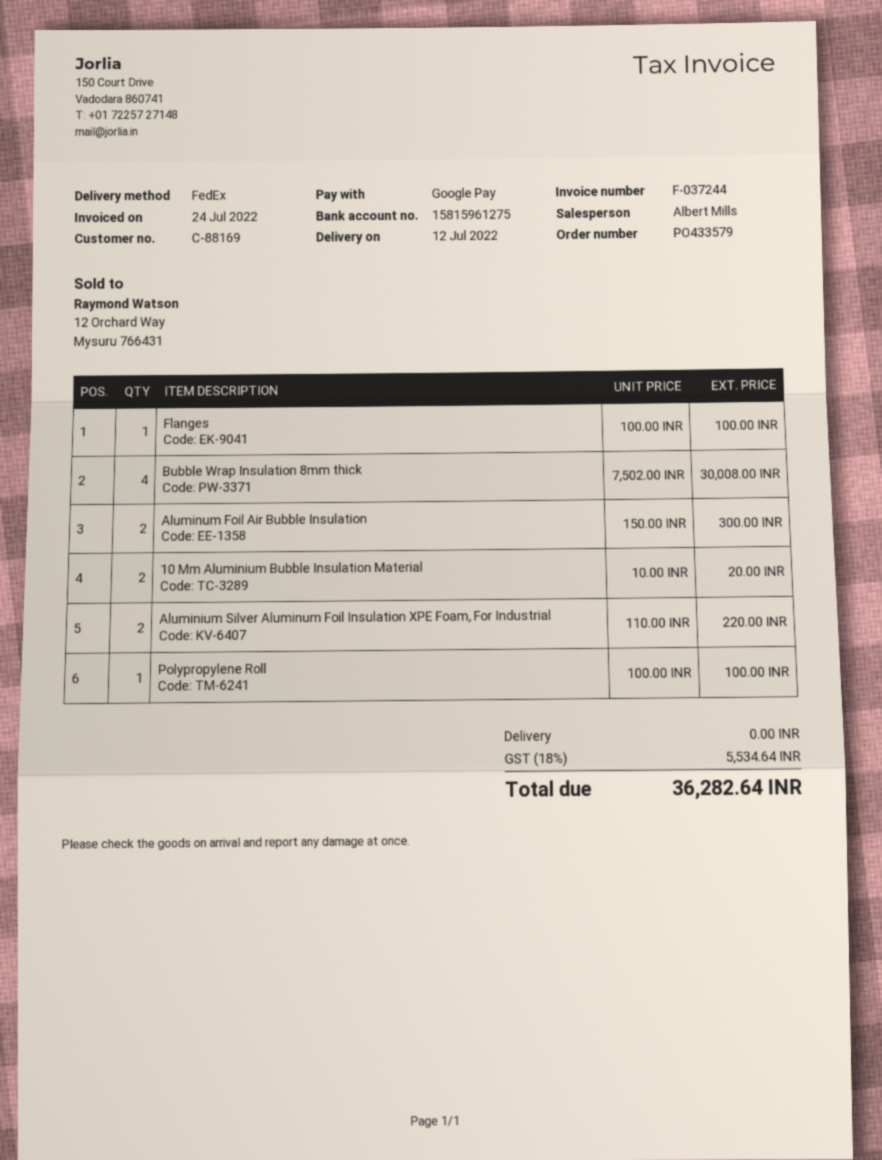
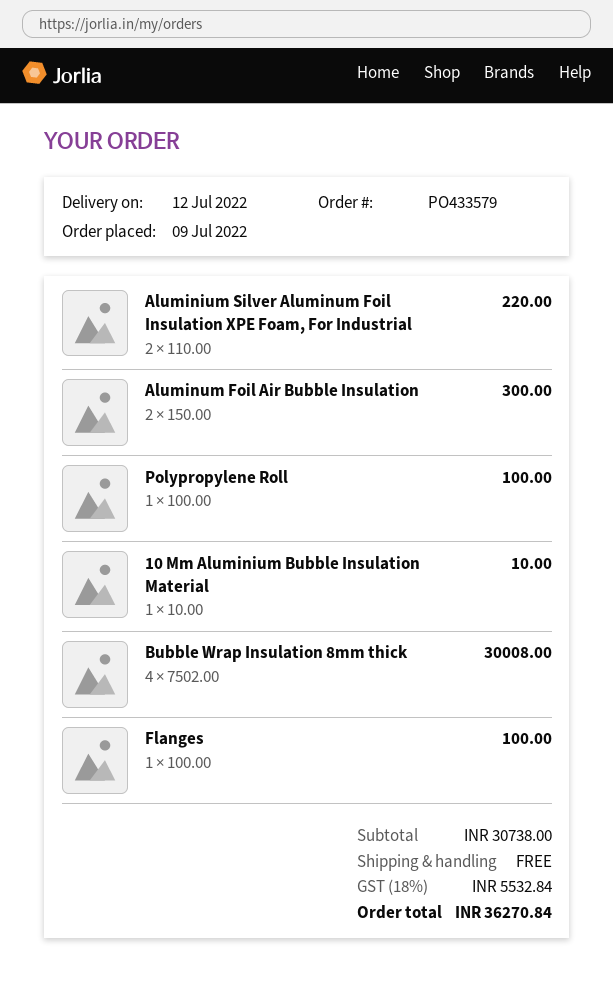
10 Mm Aluminium Bubble Insulation Material: 2 x 10.00 = 20.00 -> 1 x 10.00 = 10.00
tax: 18% = 5534.64 -> 18% = 5532.84
total: 36282.64 -> 36270.84

